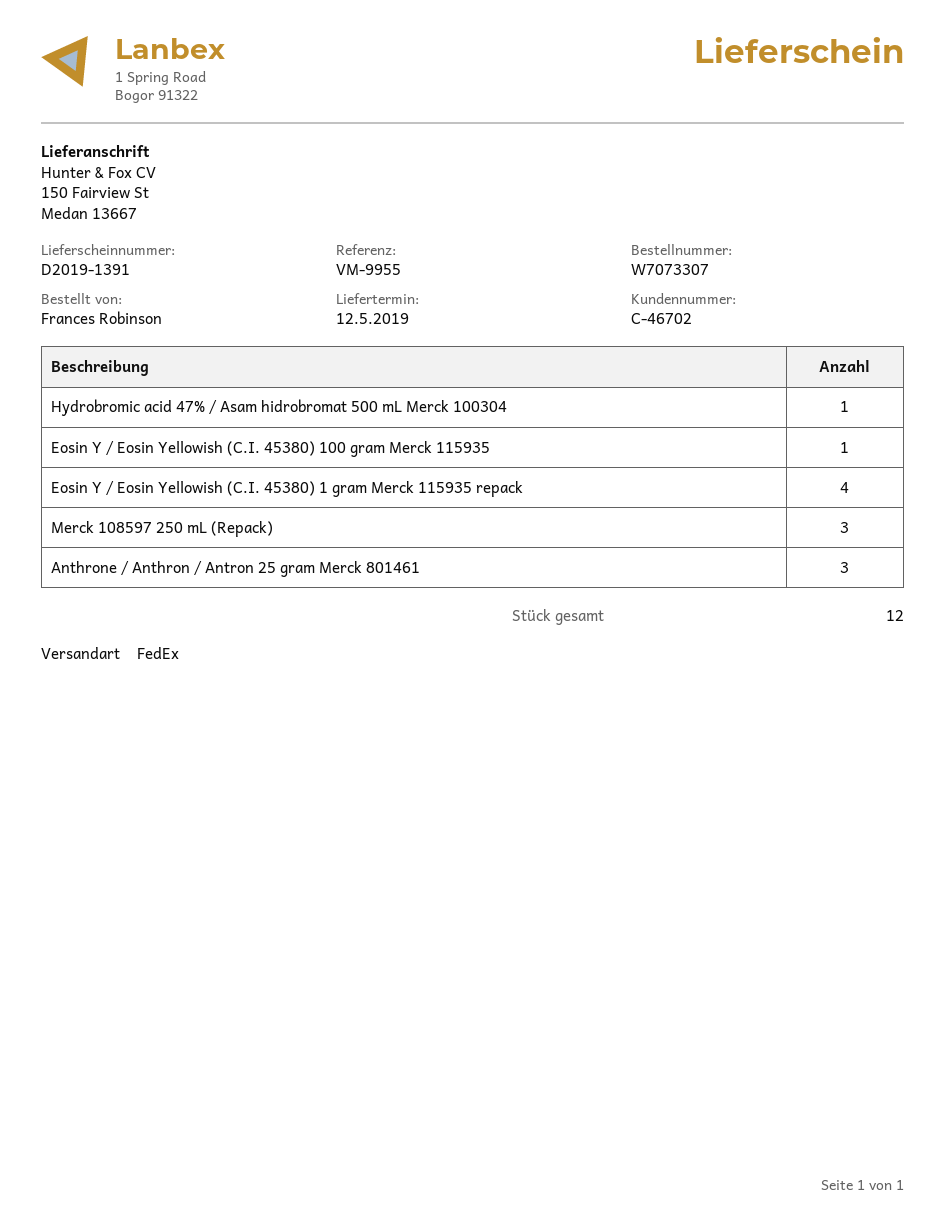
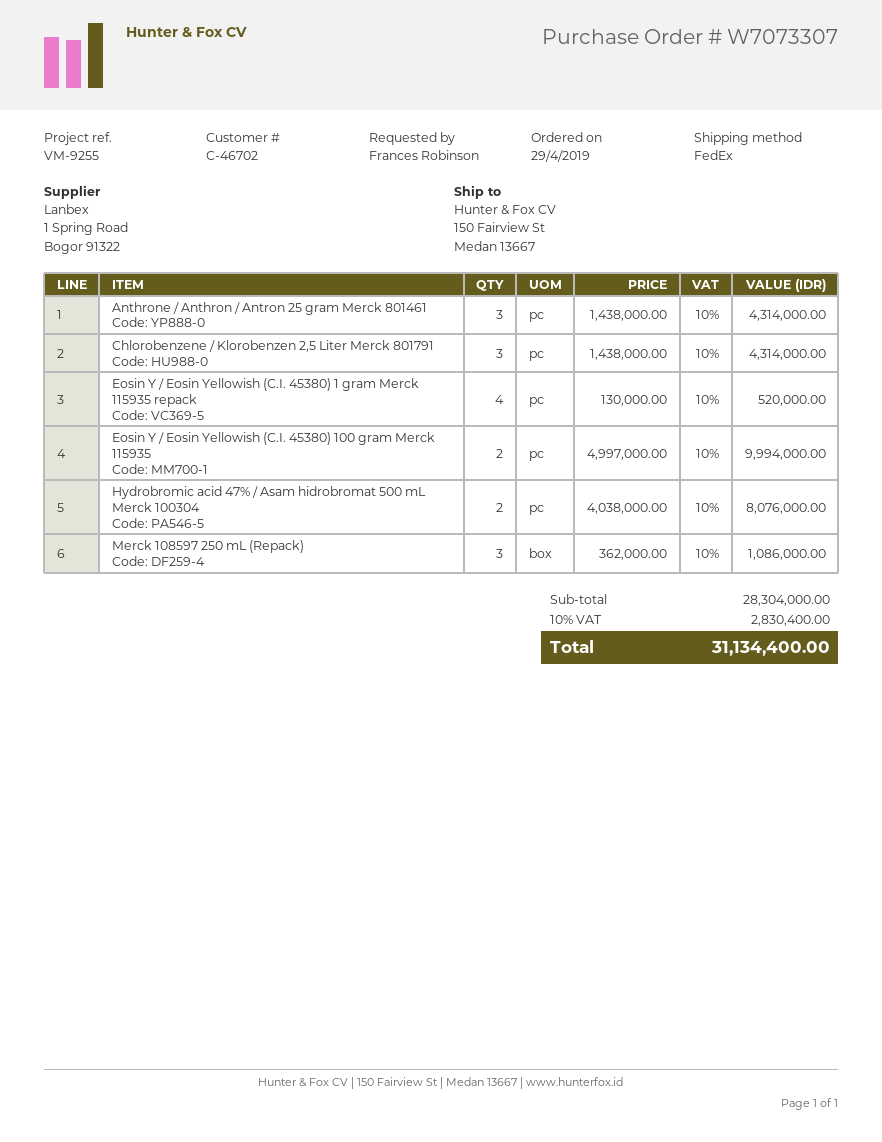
reference: VM-9955 -> VM-9255
Hydrobromic acid 47% / Asam hidrobromat 500 mL Merck 100304: 1 -> 2
Eosin Y / Eosin Yellowish (C.I. 45380) 100 gram Merck 115935: 1 -> 2
Chlorobenzene / Klorobenzen 2,5 Liter Merck 801791: none -> 3

